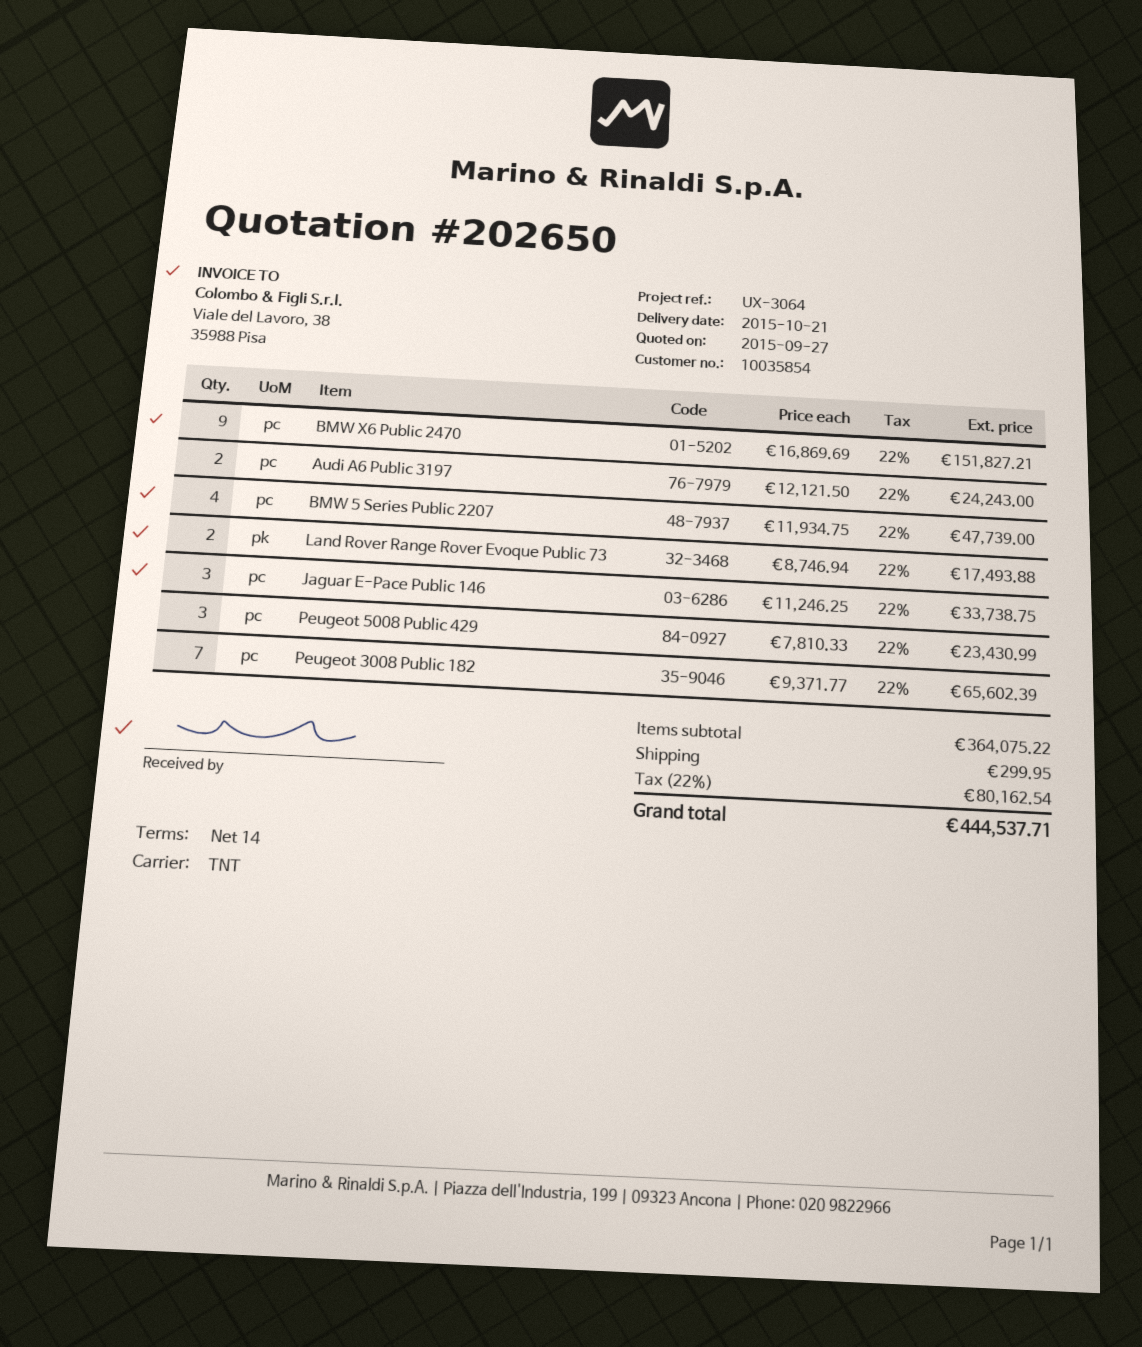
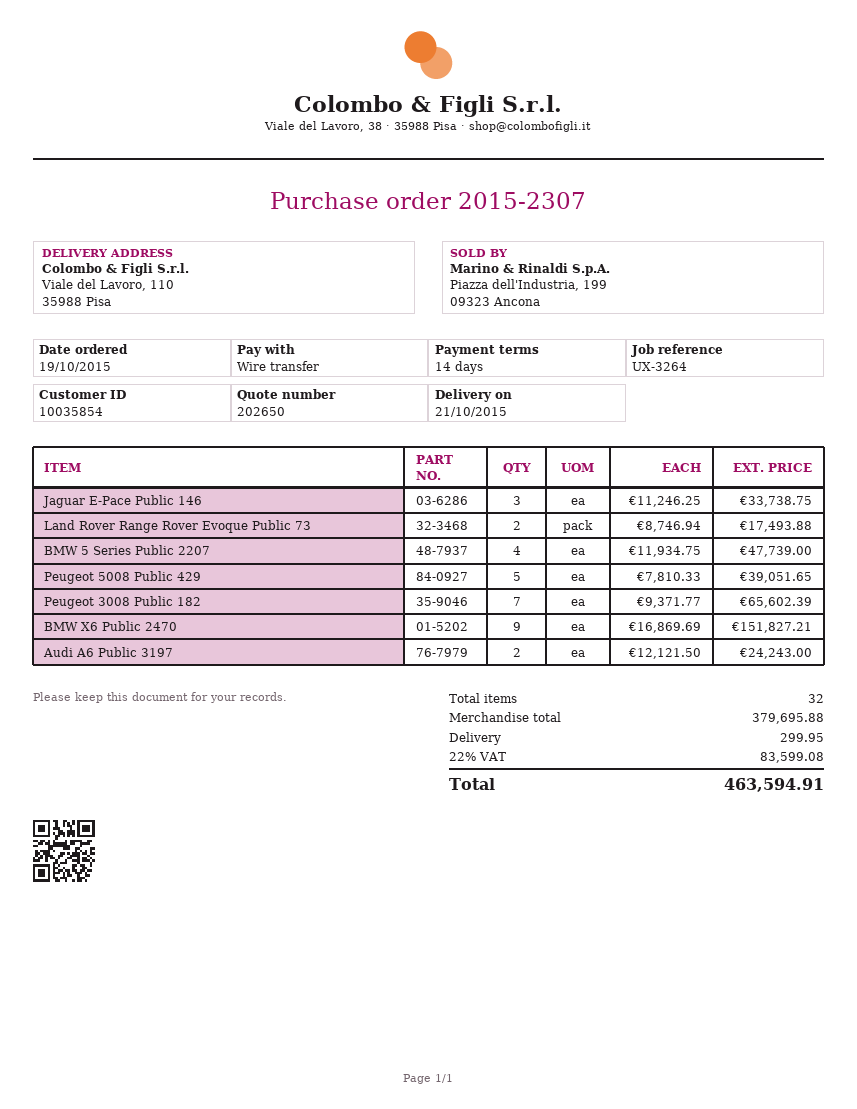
reference: UX-3064 -> UX-3264
Peugeot 5008 Public 429: 3 x 7810.33 = 23430.99 -> 5 x 7810.33 = 39051.65
subtotal: 364075.22 -> 379695.88
tax: 22% = 80162.54 -> 22% = 83599.08
total: 444537.71 -> 463594.91

